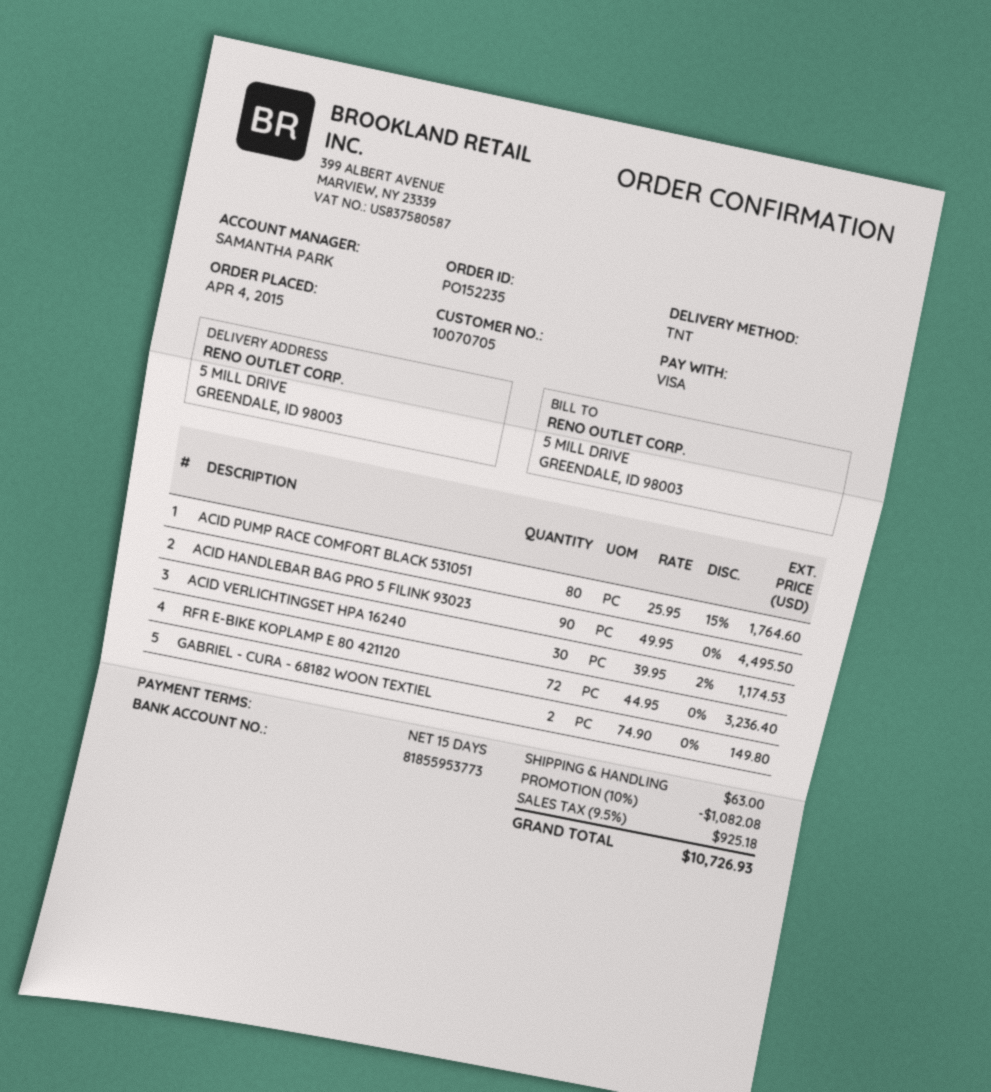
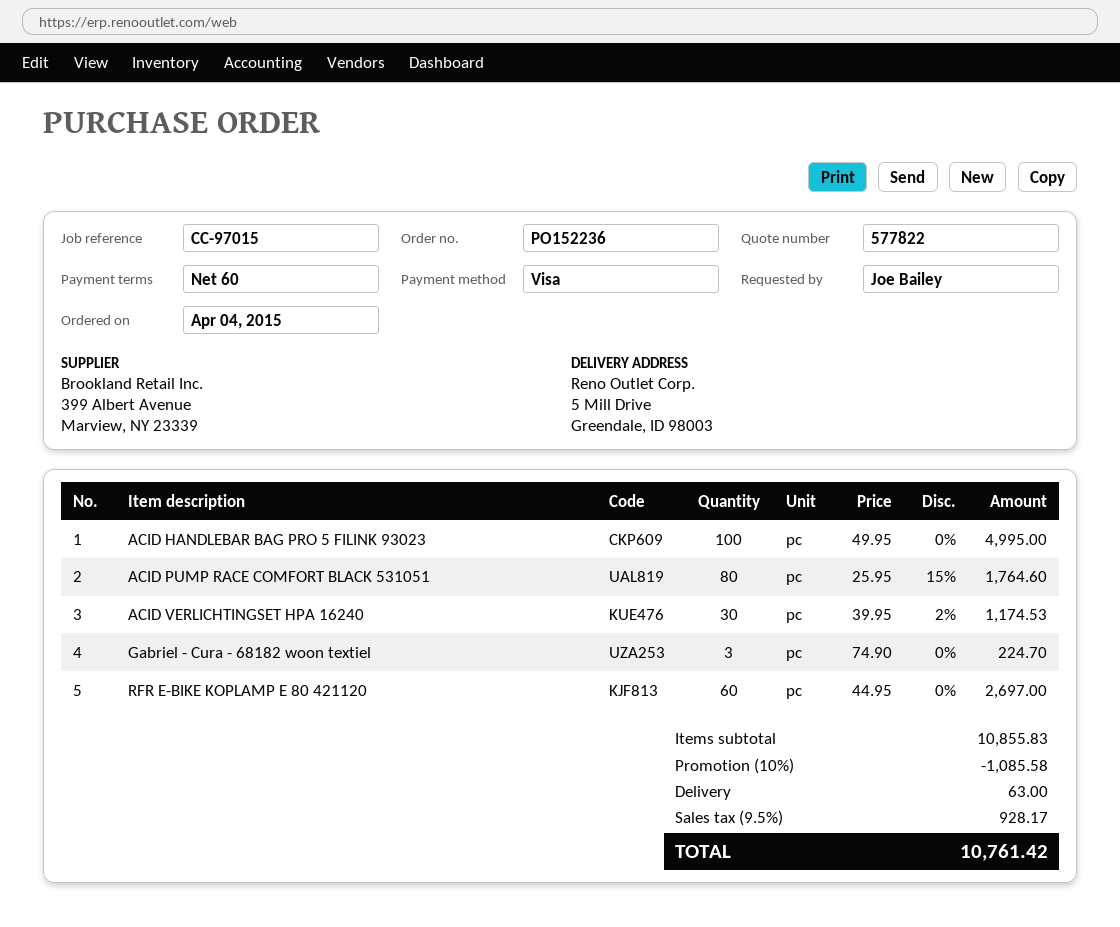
order number: PO152235 -> PO152236
payment terms: 15 days -> 60 days
ACID HANDLEBAR BAG PRO 5 FILINK 93023: 90 x 49.95 = 4495.50 -> 100 x 49.95 = 4995.00
RFR E-BIKE KOPLAMP E 80 421120: 72 x 44.95 = 3236.40 -> 60 x 44.95 = 2697.00
GABRIEL - CURA - 68182 WOON TEXTIEL: 2 x 74.90 = 149.80 -> 3 x 74.90 = 224.70
discount: 10% = 1082.08 -> 10% = 1085.58
tax: 9.5% = 925.18 -> 9.5% = 928.17
total: 10726.93 -> 10761.42

